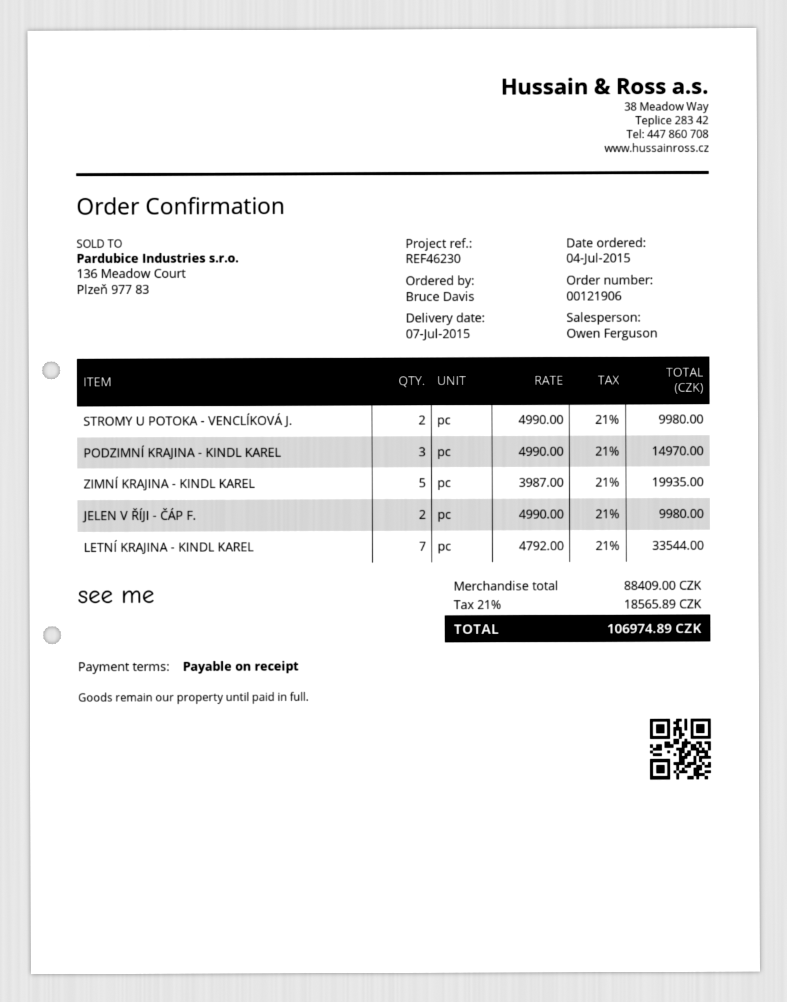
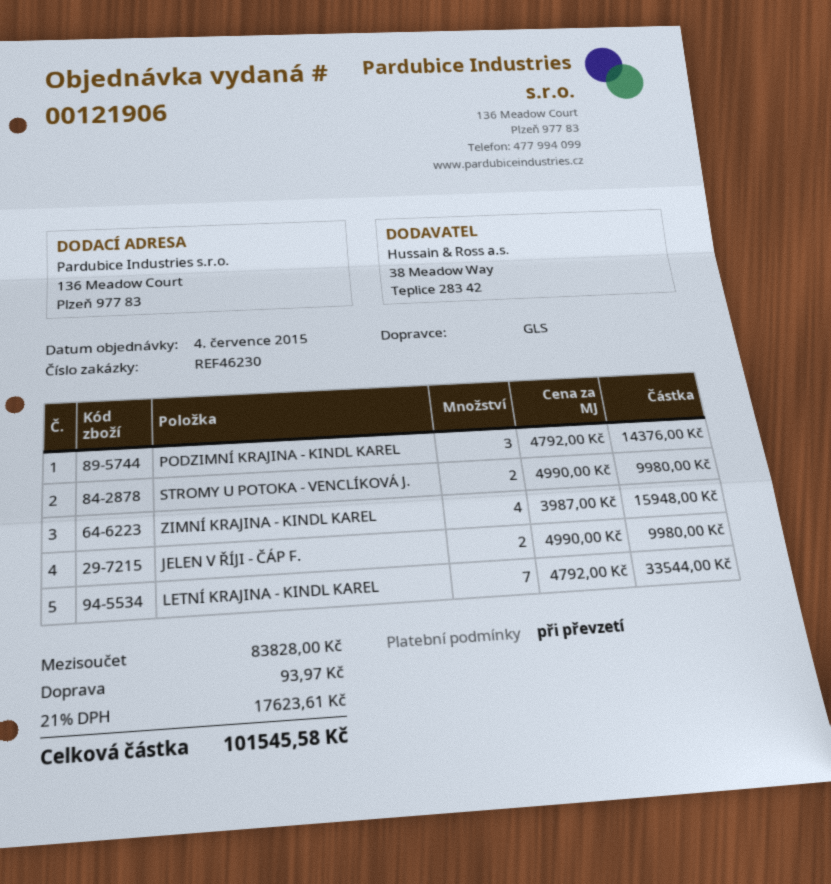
PODZIMNÍ KRAJINA - KINDL KAREL: 3 x 4990.00 = 14970.00 -> 3 x 4792.00 = 14376.00
ZIMNÍ KRAJINA - KINDL KAREL: 5 x 3987.00 = 19935.00 -> 4 x 3987.00 = 15948.00
subtotal: 88409.00 -> 83828.00
shipping: none -> 93.97
tax: 21% = 18565.89 -> 21% = 17623.61
total: 106974.89 -> 101545.58

